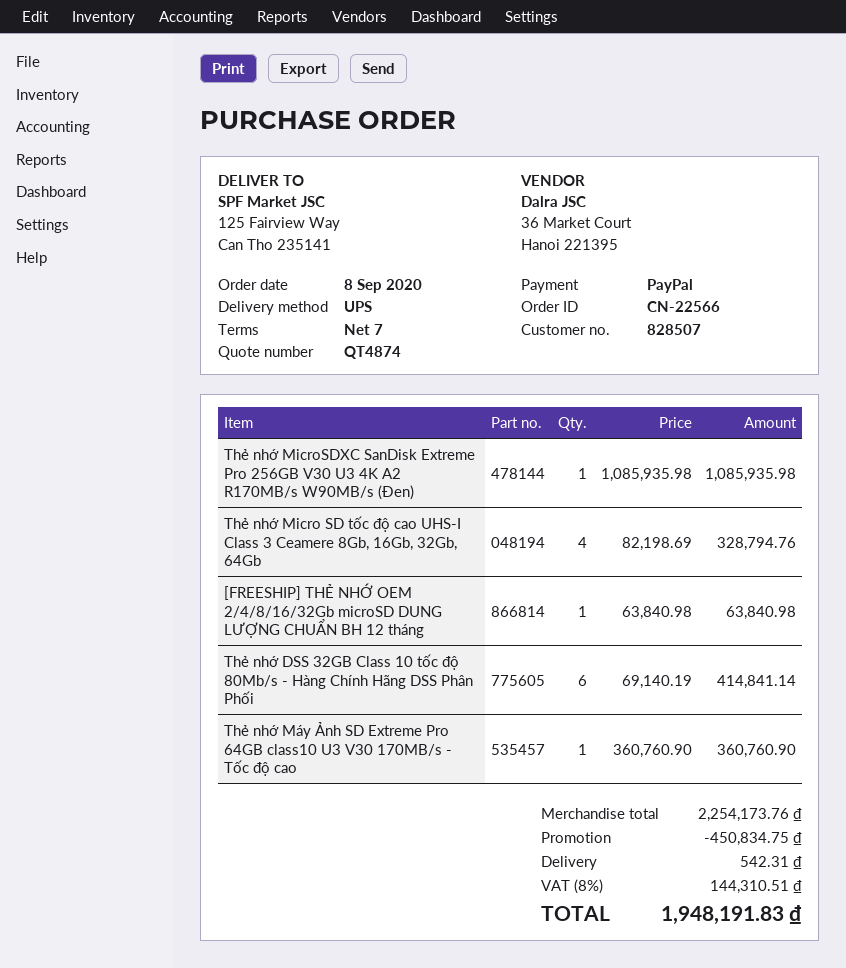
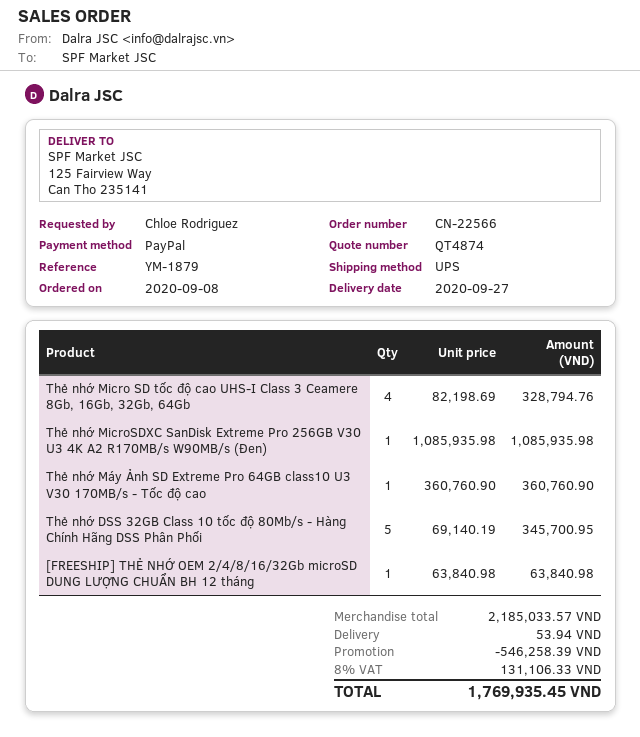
Thẻ nhớ DSS 32GB Class 10 tốc độ 80Mb/s - Hàng Chính Hãng DSS Phân Phối: 6 x 69140.19 = 414841.14 -> 5 x 69140.19 = 345700.95
subtotal: 2254173.76 -> 2185033.57
discount: 450834.75 -> 546258.39
shipping: 542.31 -> 53.94
tax: 8% = 144310.51 -> 8% = 131106.33
total: 1948191.83 -> 1769935.45

